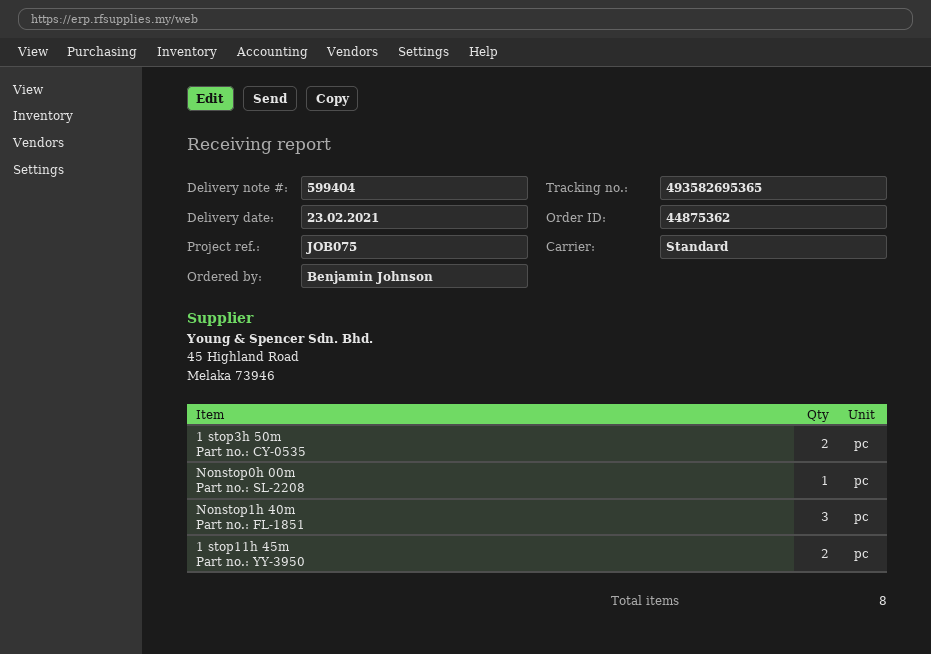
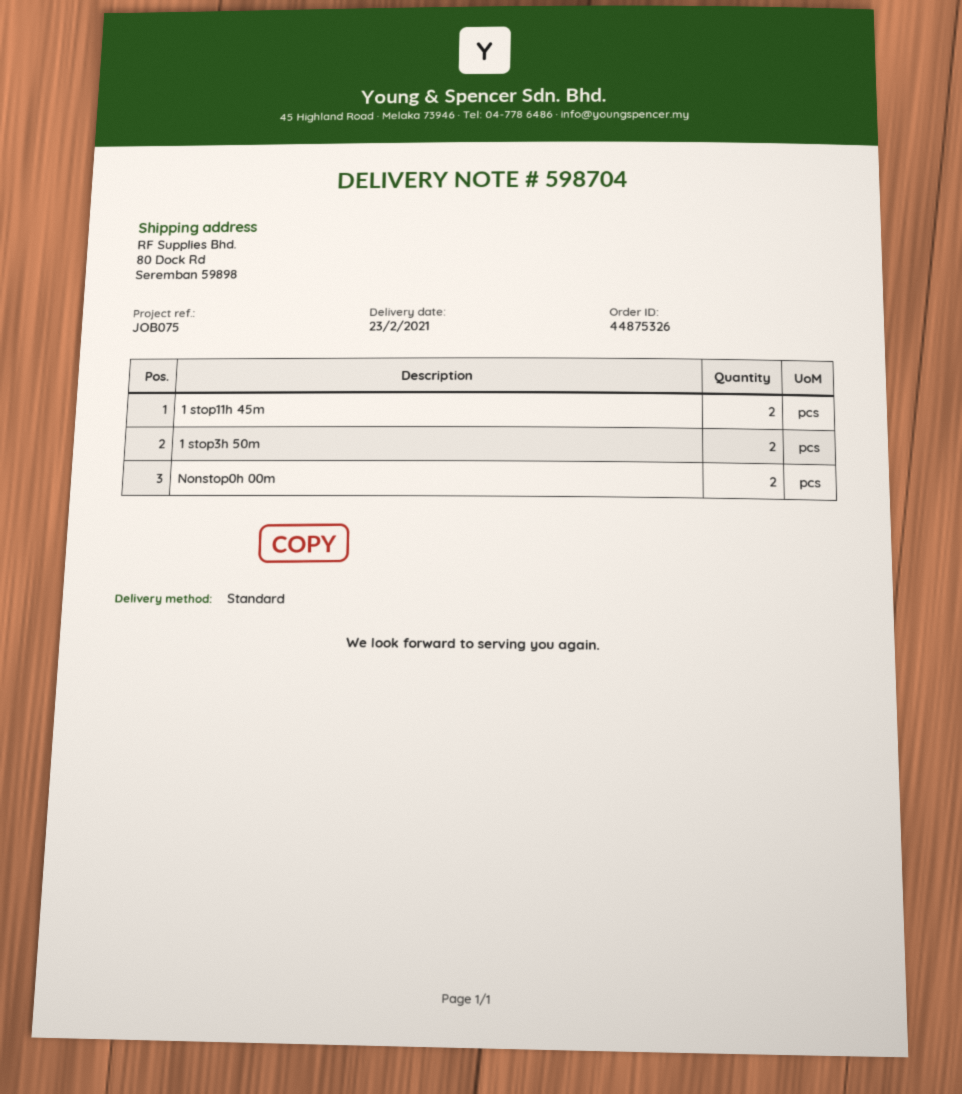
order number: 44875362 -> 44875326
delivery note number: 599404 -> 598704
Nonstop0h 00m: 1 -> 2
Nonstop1h 40m: 3 -> none

